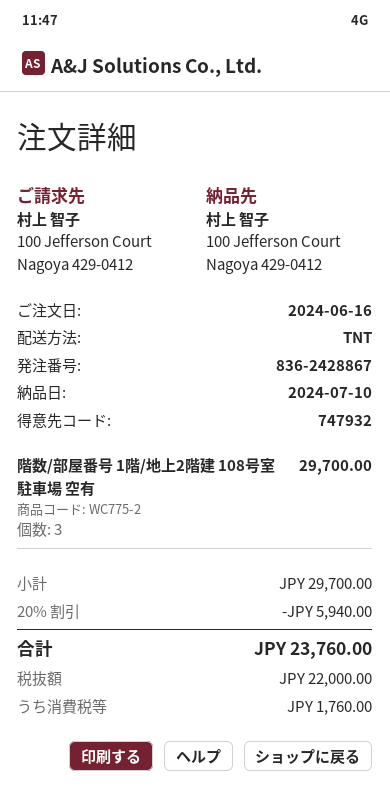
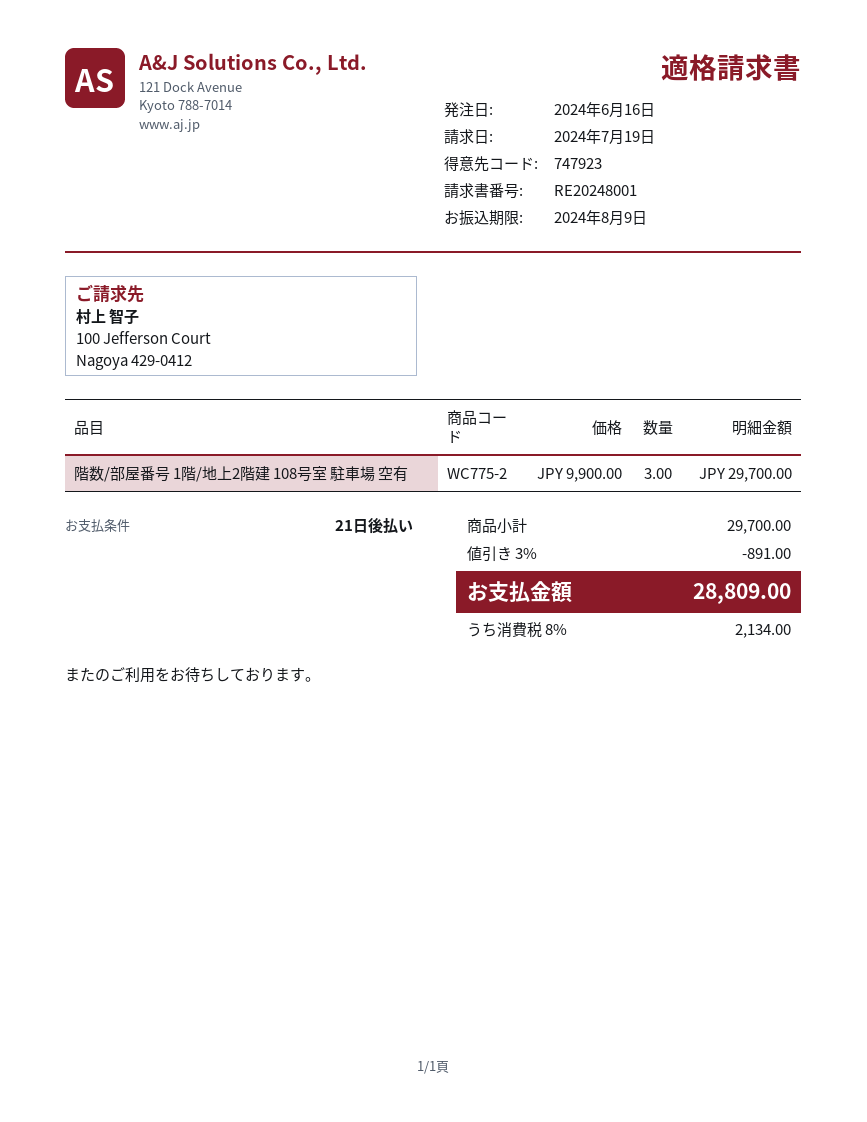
customer number: 747932 -> 747923
discount: 20% = 5940.00 -> 3% = 891.00
tax: 1760.00 -> 2134.00
total: 23760.00 -> 28809.00

